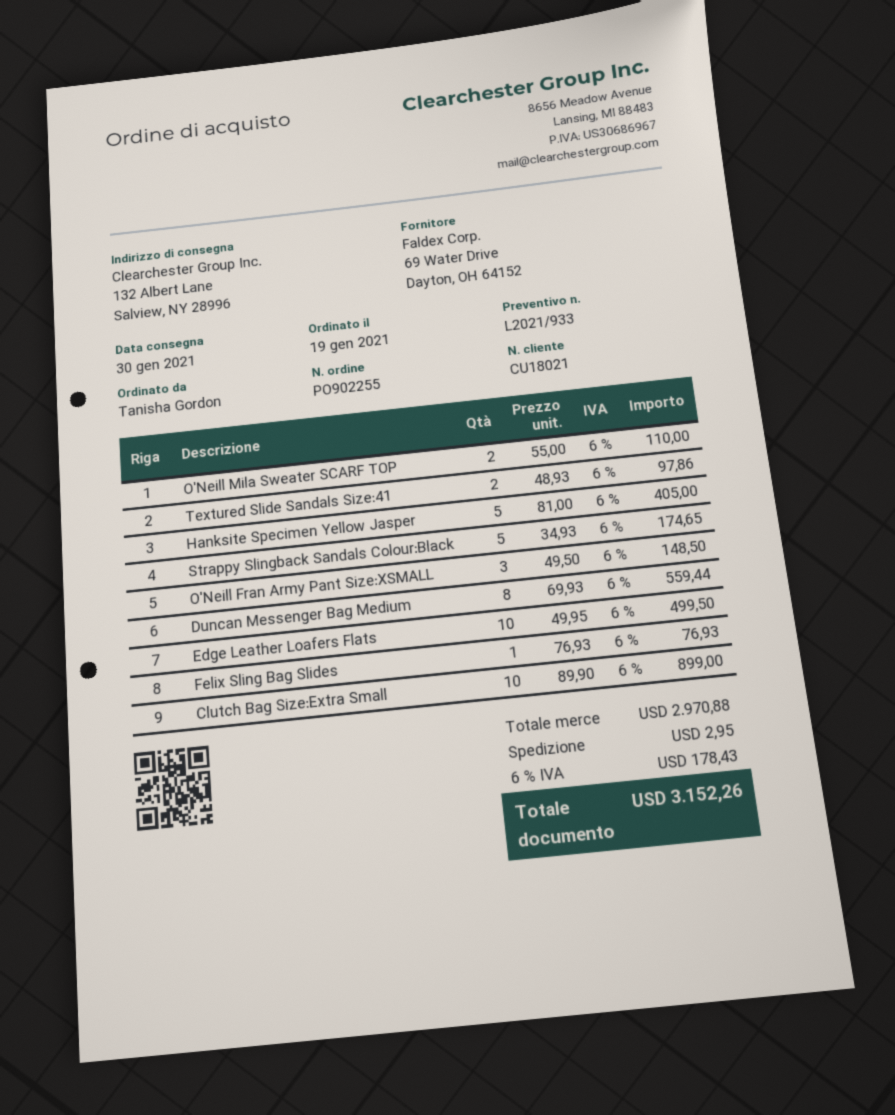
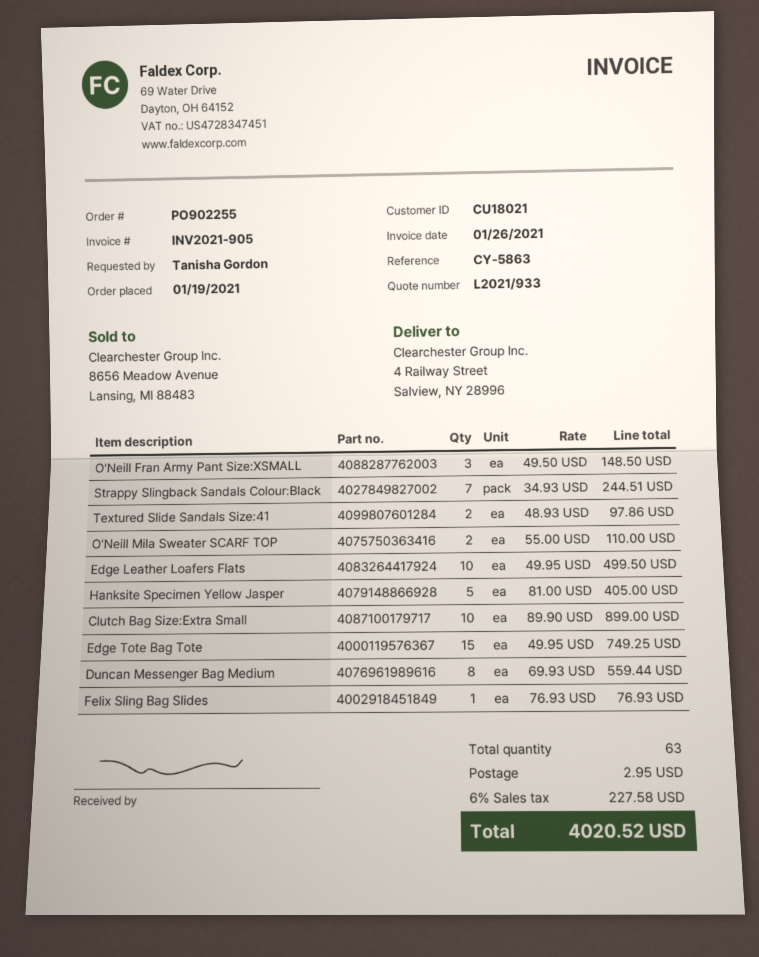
ship to: 132 Albert Lane, Salview, NY 28996 -> 4 Railway Street, Salview, NY 28996
Strappy Slingback Sandals Colour:Black: 5 x 34.93 = 174.65 -> 7 x 34.93 = 244.51
Edge Tote Bag Tote: none -> 15 x 49.95 = 749.25
tax: 6% = 178.43 -> 6% = 227.58
total: 3152.26 -> 4020.52

